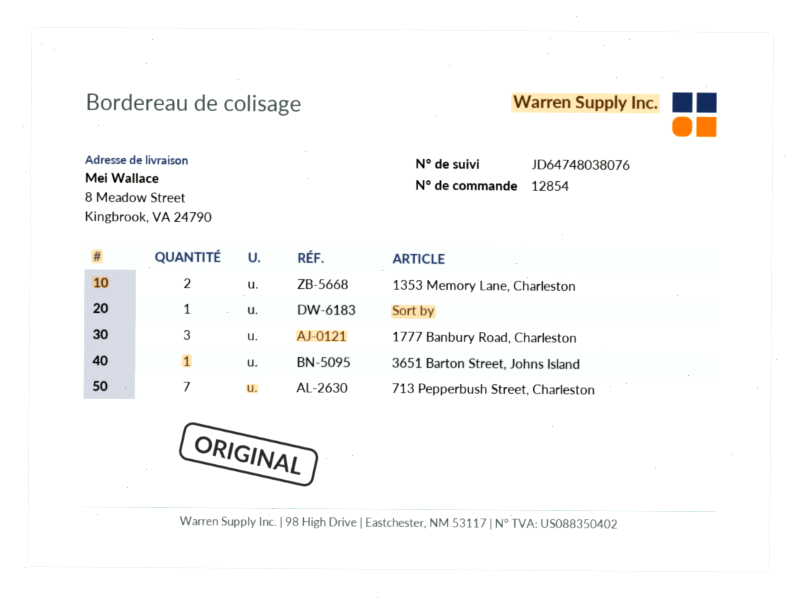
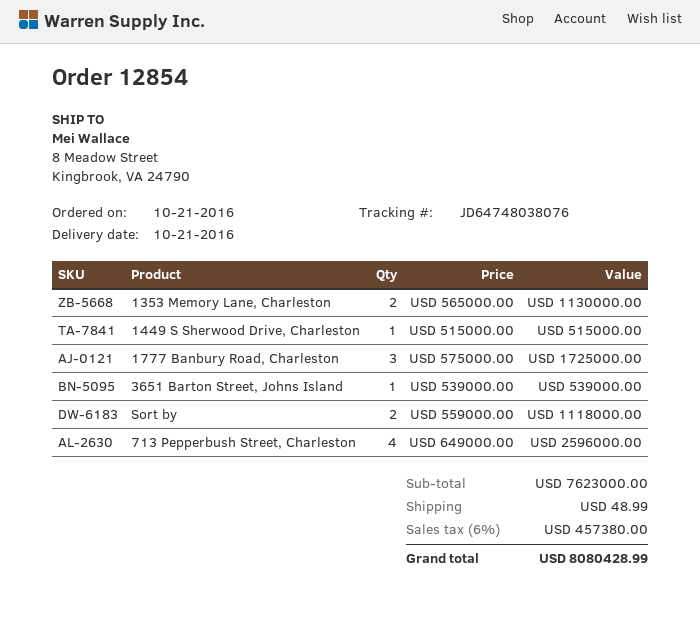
Sort by: 1 -> 2
713 Pepperbush Street, Charleston: 7 -> 4
1449 S Sherwood Drive, Charleston: none -> 1

